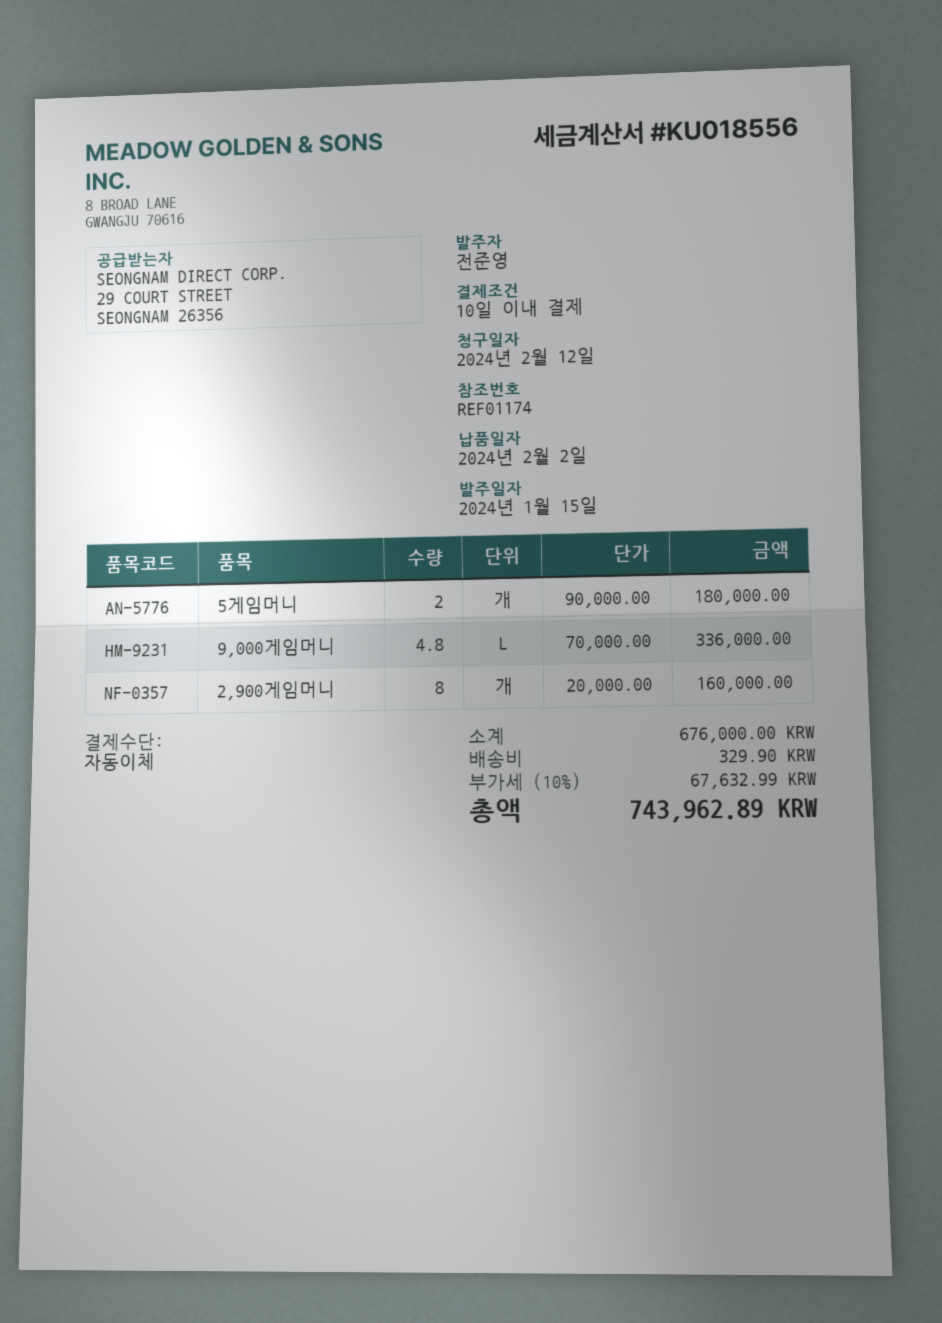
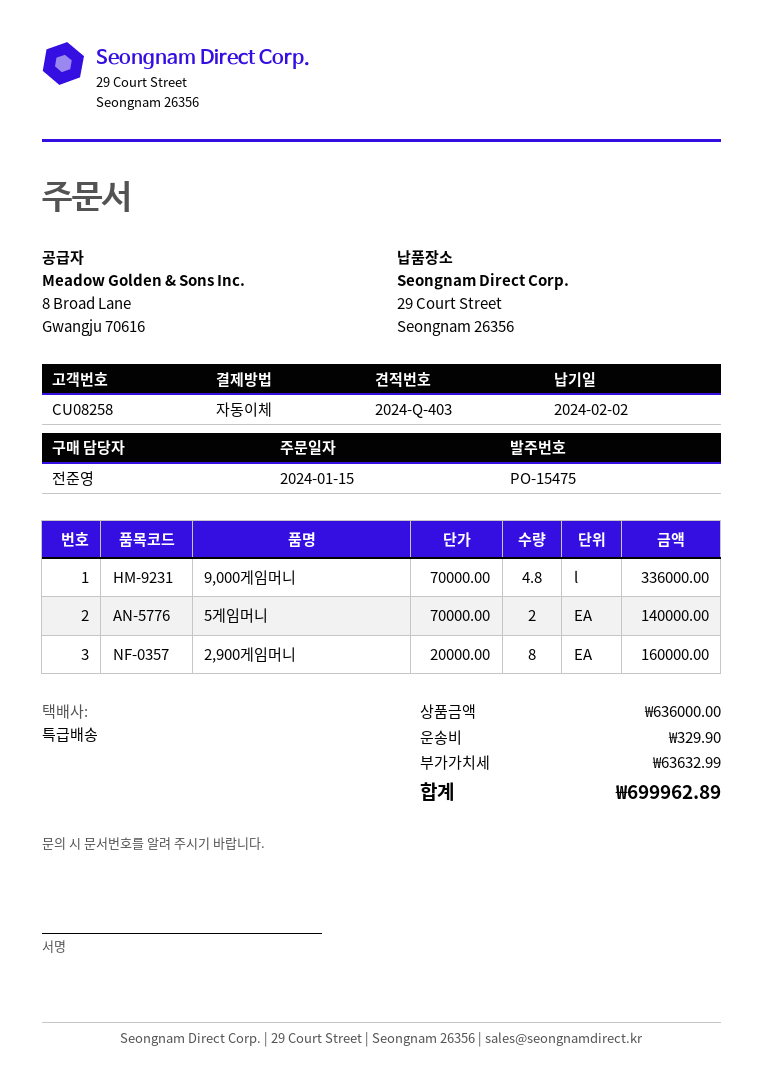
5게임머니: 2 x 90000.00 = 180000.00 -> 2 x 70000.00 = 140000.00
subtotal: 676000.00 -> 636000.00
tax: 67632.99 -> 63632.99
total: 743962.89 -> 699962.89

